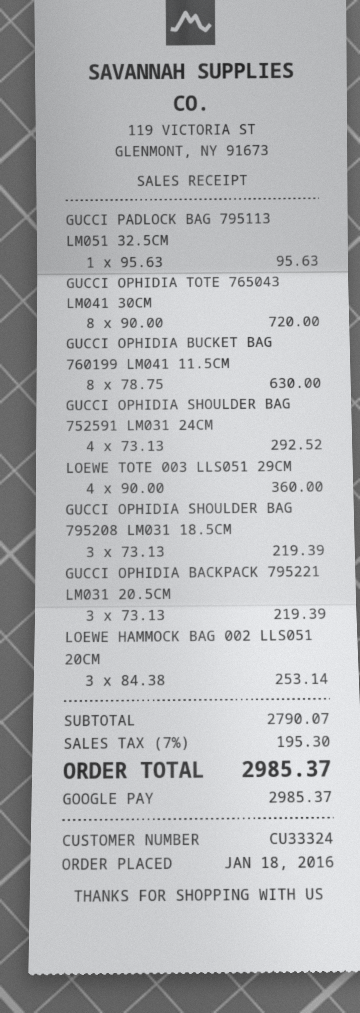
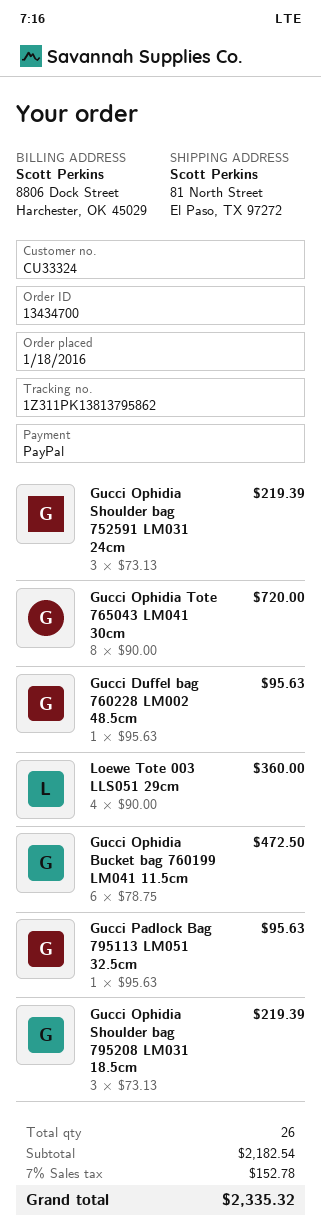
payment method: Google Pay -> PayPal
GUCCI OPHIDIA BUCKET BAG 760199 LM041 11.5CM: 8 x 78.75 = 630.00 -> 6 x 78.75 = 472.50
GUCCI OPHIDIA SHOULDER BAG 752591 LM031 24CM: 4 x 73.13 = 292.52 -> 3 x 73.13 = 219.39
GUCCI OPHIDIA BACKPACK 795221 LM031 20.5CM: 3 x 73.13 = 219.39 -> none
LOEWE HAMMOCK BAG 002 LLS051 20CM: 3 x 84.38 = 253.14 -> none
Gucci Duffel bag 760228 LM002 48.5cm: none -> 1 x 95.63 = 95.63
subtotal: 2790.07 -> 2182.54
tax: 7% = 195.30 -> 7% = 152.78
total: 2985.37 -> 2335.32

